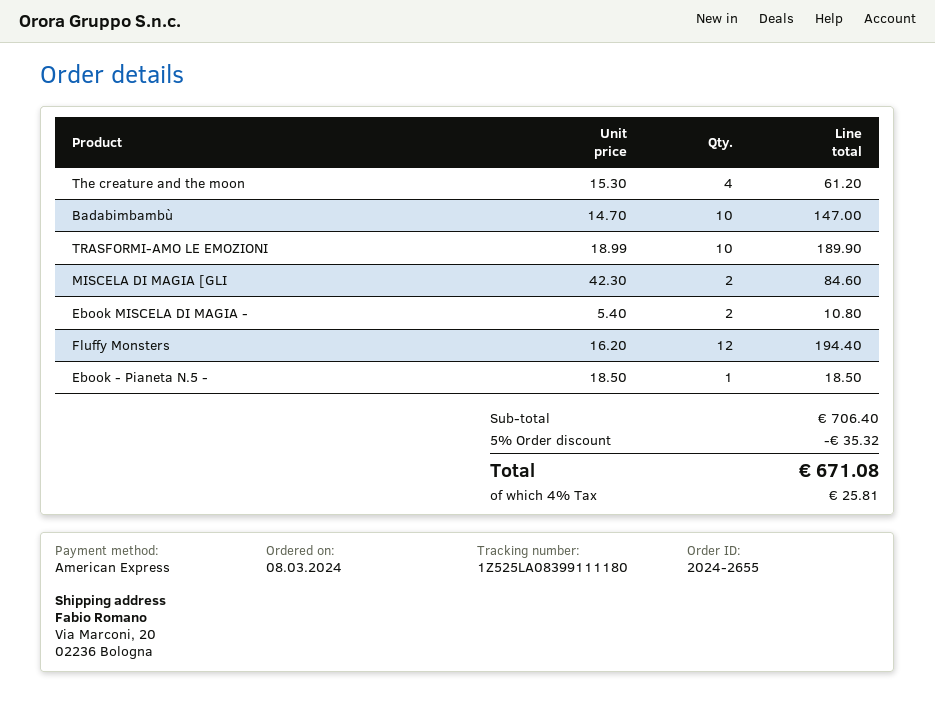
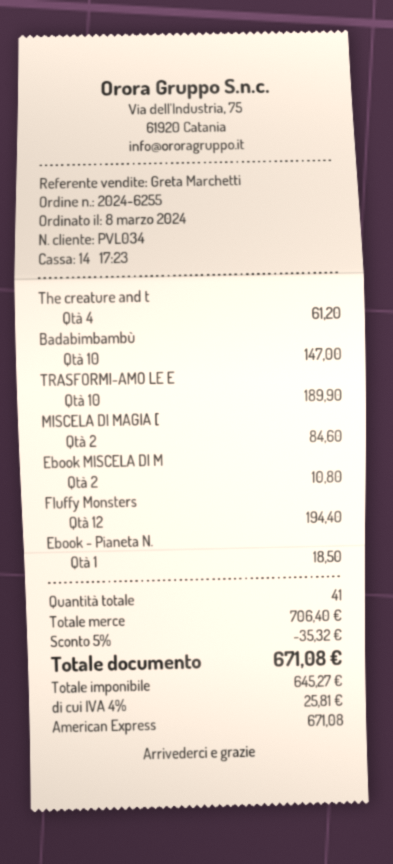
order number: 2024-2655 -> 2024-6255

